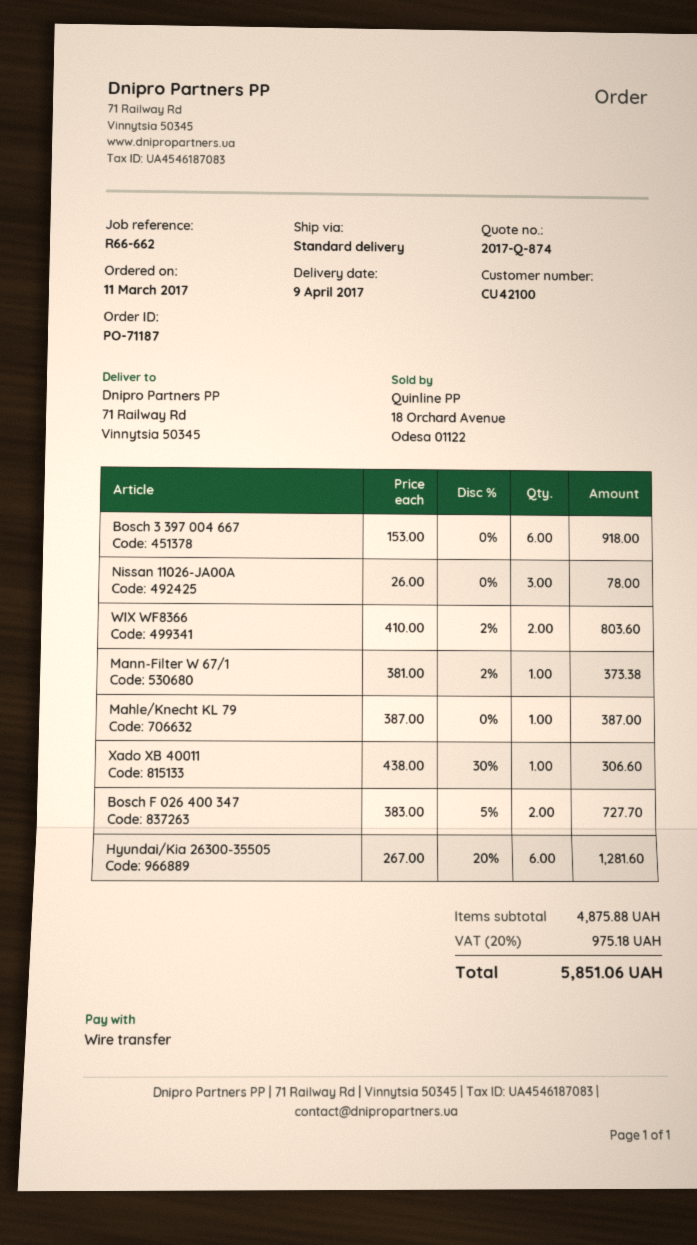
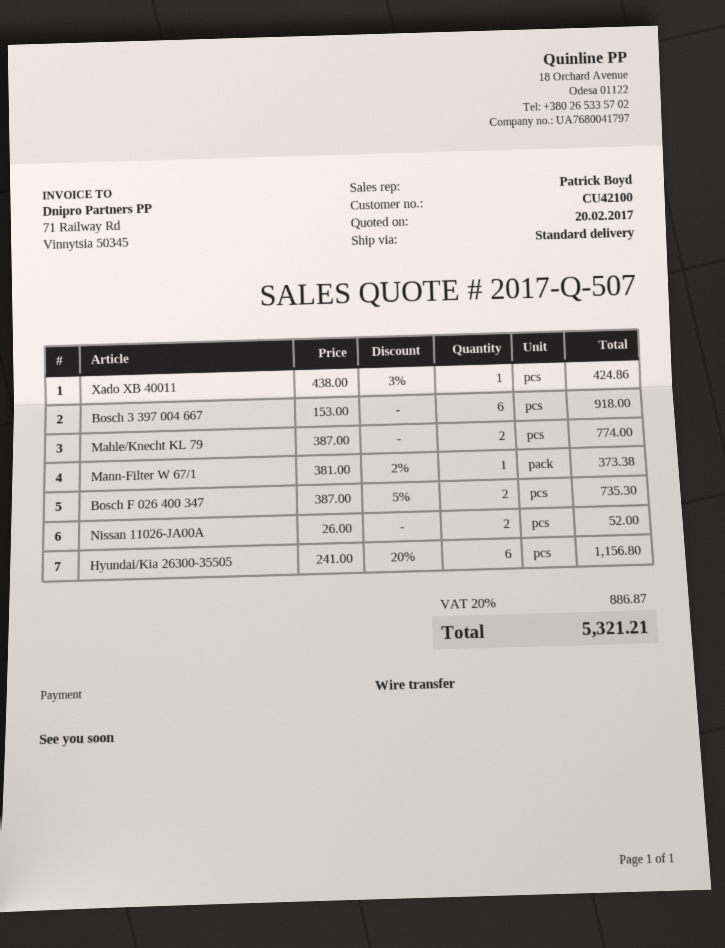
quote number: 2017-Q-874 -> 2017-Q-507
Nissan 11026-JA00A: 3 x 26.00 = 78.00 -> 2 x 26.00 = 52.00
WIX WF8366: 2 x 410.00 - 2% = 803.60 -> none
Mahle/Knecht KL 79: 1 x 387.00 = 387.00 -> 2 x 387.00 = 774.00
Xado XB 40011: 1 x 438.00 - 30% = 306.60 -> 1 x 438.00 - 3% = 424.86
Bosch F 026 400 347: 2 x 383.00 - 5% = 727.70 -> 2 x 387.00 - 5% = 735.30
Hyundai/Kia 26300-35505: 6 x 267.00 - 20% = 1281.60 -> 6 x 241.00 - 20% = 1156.80
tax: 20% = 975.18 -> 20% = 886.87
total: 5851.06 -> 5321.21

